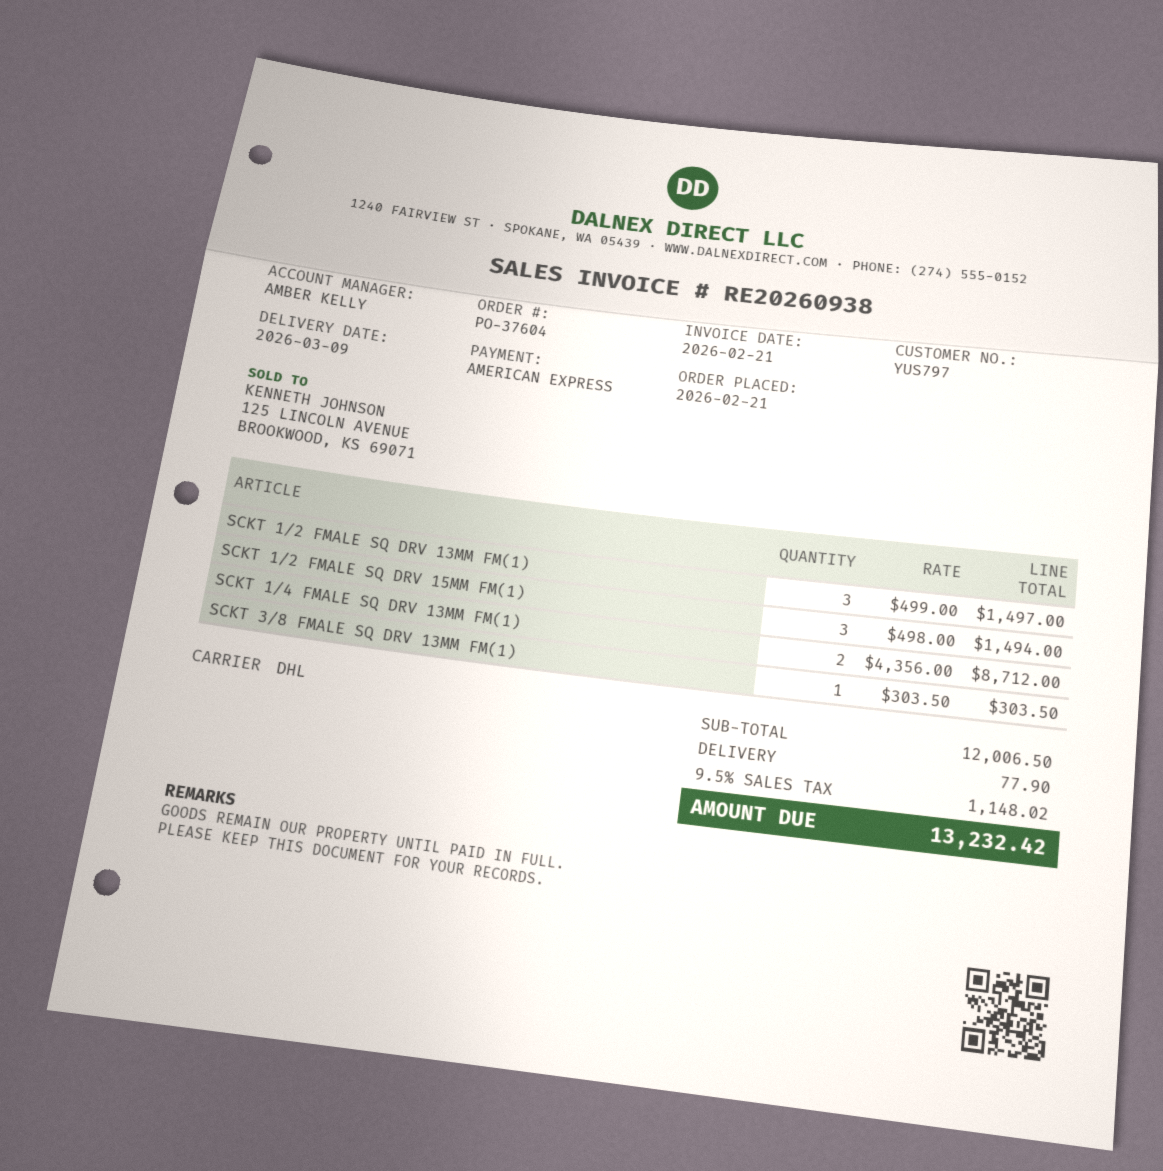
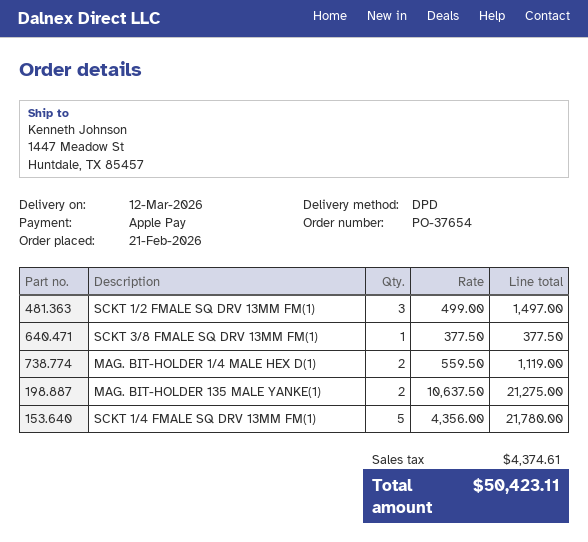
order number: PO-37604 -> PO-37654
delivery date: 2026-03-09 -> 2026-03-12
payment method: American Express -> Apple Pay
shipping method: DHL -> DPD
SCKT 1/2 FMALE SQ DRV 15MM FM(1): 3 x 498.00 = 1494.00 -> none
SCKT 1/4 FMALE SQ DRV 13MM FM(1): 2 x 4356.00 = 8712.00 -> 5 x 4356.00 = 21780.00
SCKT 3/8 FMALE SQ DRV 13MM FM(1): 1 x 303.50 = 303.50 -> 1 x 377.50 = 377.50
MAG. BIT-HOLDER 1/4 MALE HEX D(1): none -> 2 x 559.50 = 1119.00
MAG. BIT-HOLDER 135 MALE YANKE(1): none -> 2 x 10637.50 = 21275.00
shipping: 77.90 -> none
tax: 1148.02 -> 4374.61
total: 13232.42 -> 50423.11

